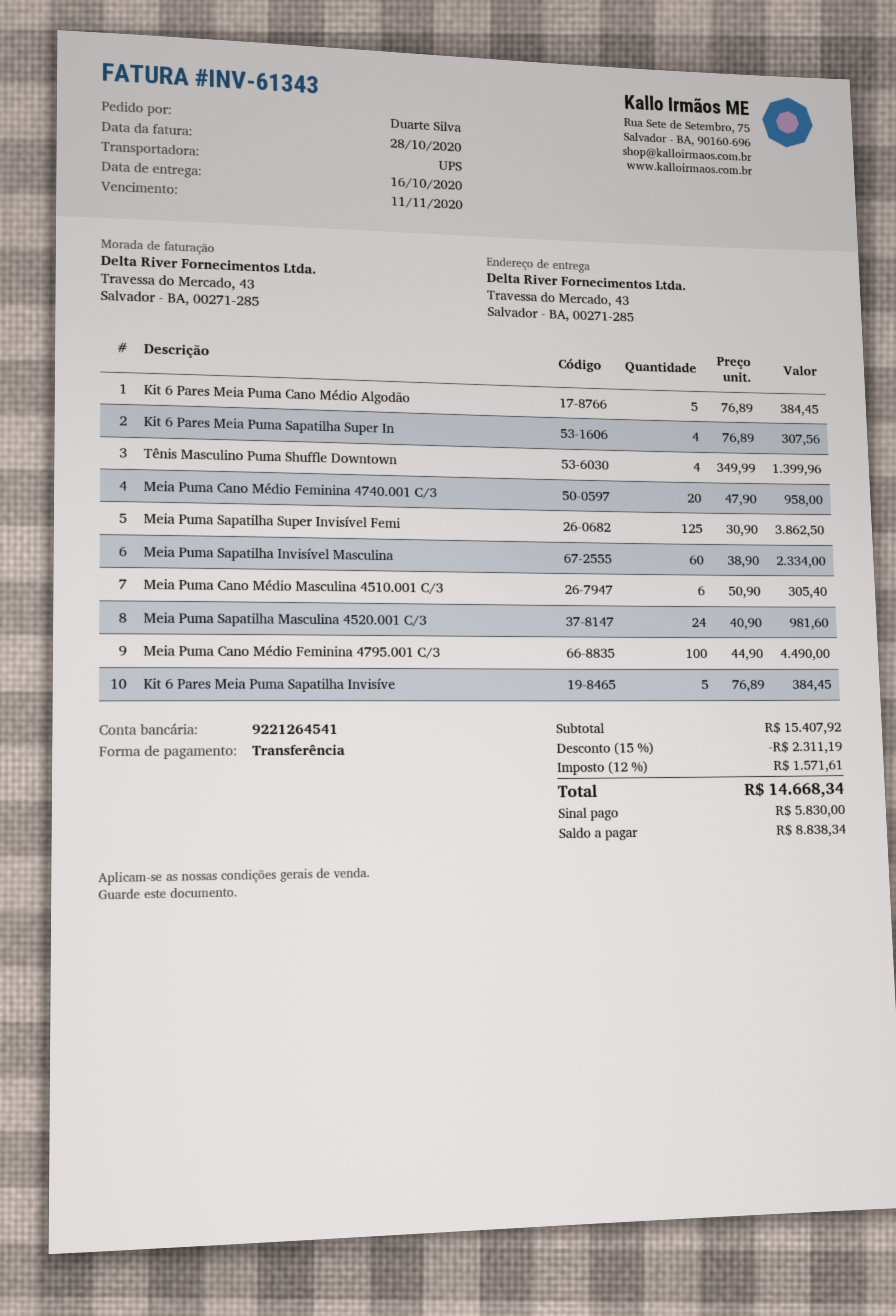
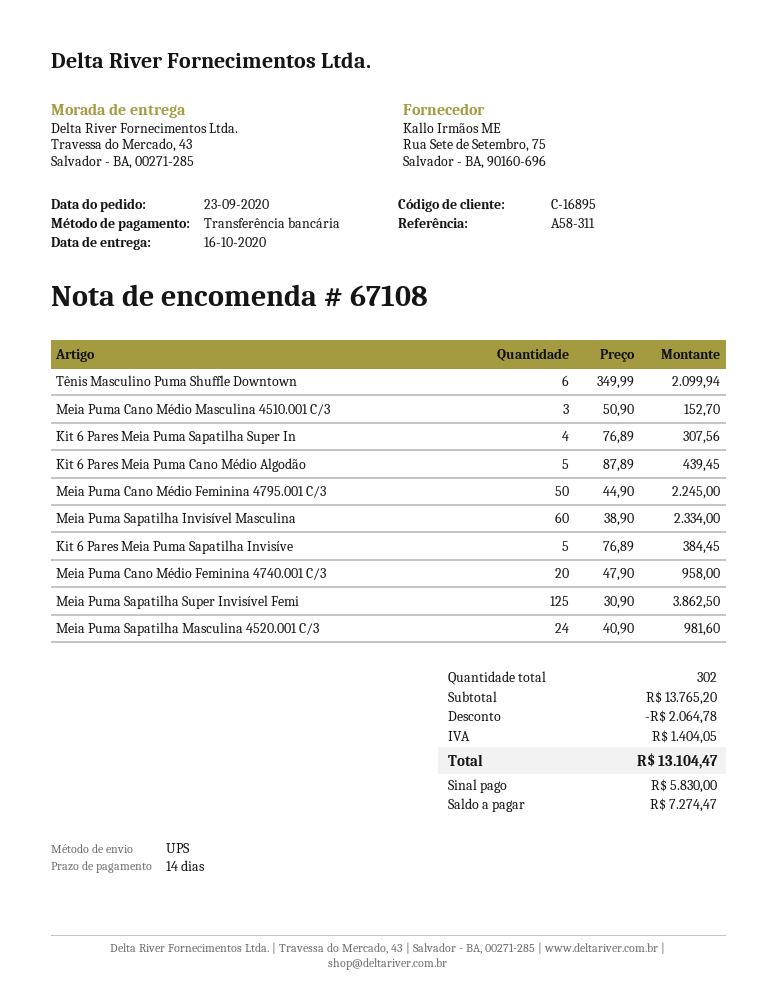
Kit 6 Pares Meia Puma Cano Médio Algodão: 5 x 76.89 = 384.45 -> 5 x 87.89 = 439.45
Tênis Masculino Puma Shuffle Downtown: 4 x 349.99 = 1399.96 -> 6 x 349.99 = 2099.94
Meia Puma Cano Médio Masculina 4510.001 C/3: 6 x 50.90 = 305.40 -> 3 x 50.90 = 152.70
Meia Puma Cano Médio Feminina 4795.001 C/3: 100 x 44.90 = 4490.00 -> 50 x 44.90 = 2245.00
subtotal: 15407.92 -> 13765.20
discount: 2311.19 -> 2064.78
tax: 1571.61 -> 1404.05
total: 14668.34 -> 13104.47
balance: 8838.34 -> 7274.47

